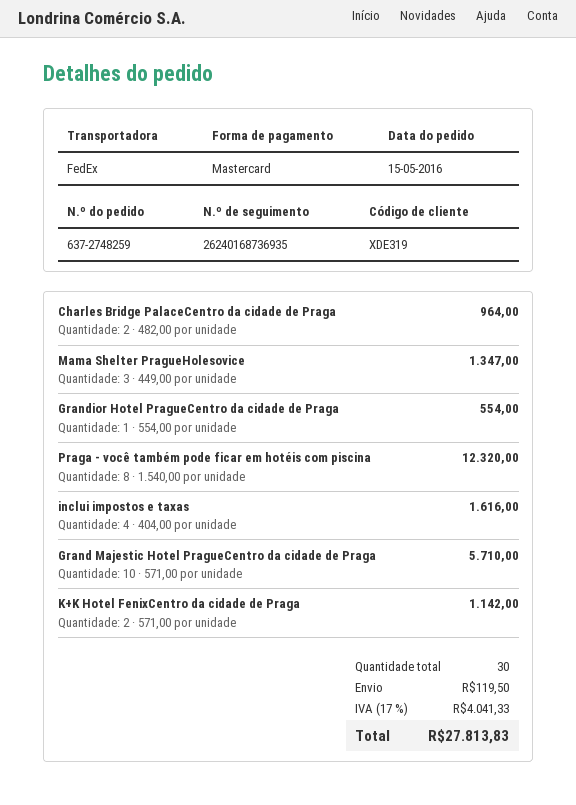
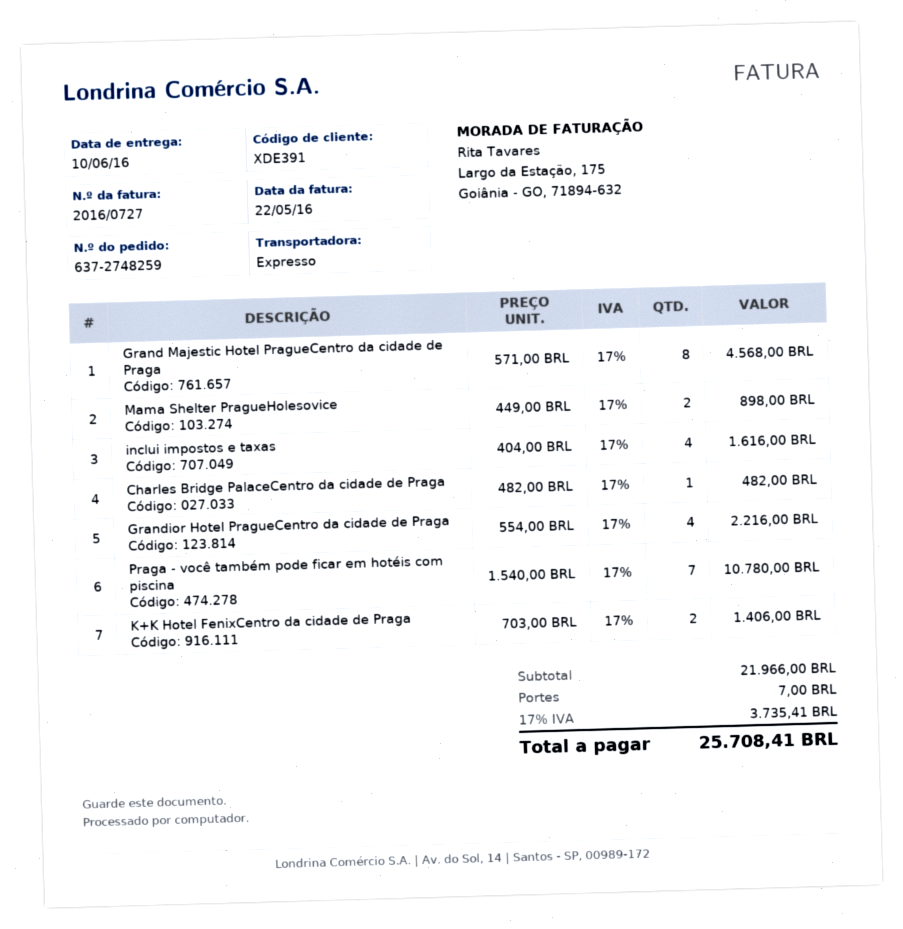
customer number: XDE319 -> XDE391
shipping method: FedEx -> express
Charles Bridge PalaceCentro da cidade de Praga: 2 x 482.00 = 964.00 -> 1 x 482.00 = 482.00
Mama Shelter PragueHolesovice: 3 x 449.00 = 1347.00 -> 2 x 449.00 = 898.00
Grandior Hotel PragueCentro da cidade de Praga: 1 x 554.00 = 554.00 -> 4 x 554.00 = 2216.00
Praga - você também pode ficar em hotéis com piscina: 8 x 1540.00 = 12320.00 -> 7 x 1540.00 = 10780.00
Grand Majestic Hotel PragueCentro da cidade de Praga: 10 x 571.00 = 5710.00 -> 8 x 571.00 = 4568.00
K+K Hotel FenixCentro da cidade de Praga: 2 x 571.00 = 1142.00 -> 2 x 703.00 = 1406.00
shipping: 119.50 -> 7.00
tax: 17% = 4041.33 -> 17% = 3735.41
total: 27813.83 -> 25708.41

